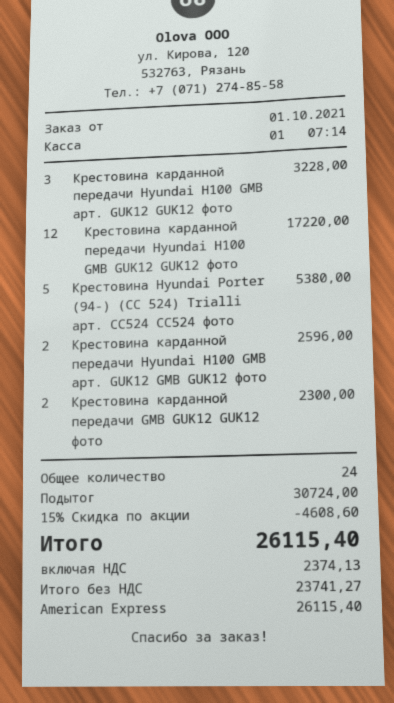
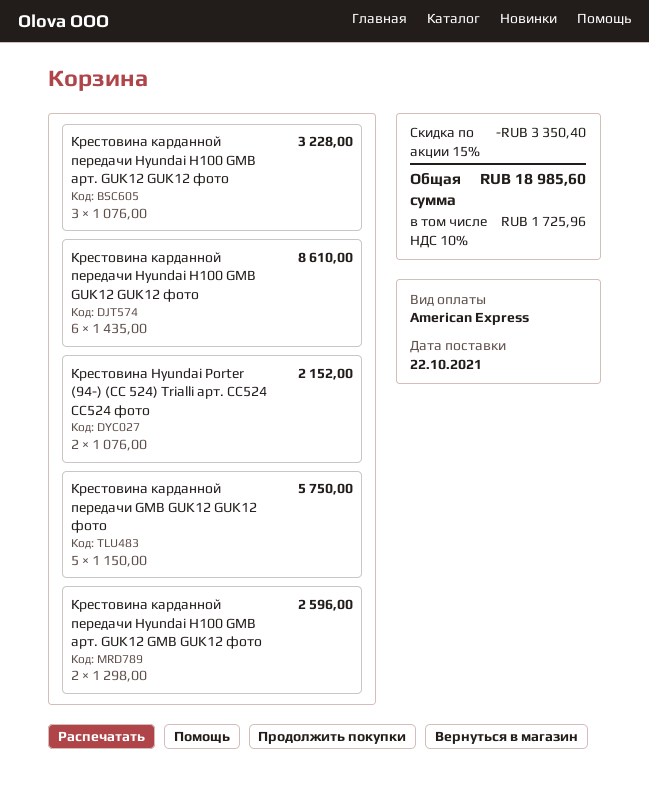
Крестовина карданной передачи Hyundai H100 GMB GUK12 GUK12 фото: 12 for 17220.00 -> 6 for 8610.00
Крестовина Hyundai Porter (94-) (CC 524) Trialli арт. CC524 CC524 фото: 5 for 5380.00 -> 2 for 2152.00
Крестовина карданной передачи GMB GUK12 GUK12 фото: 2 for 2300.00 -> 5 for 5750.00
discount: 15% = 4608.60 -> 15% = 3350.40
tax: 2374.13 -> 1725.96
total: 26115.40 -> 18985.60

